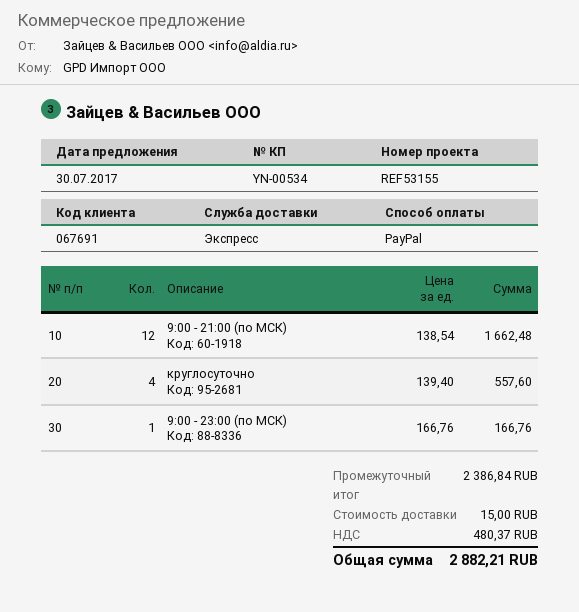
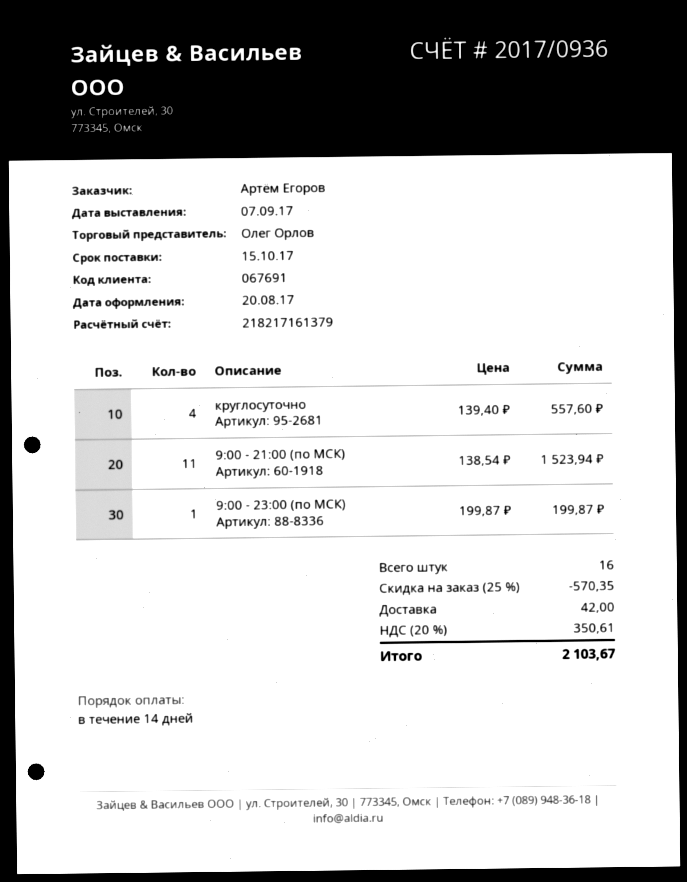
9:00 - 21:00 (по МСК): 12 x 138.54 = 1662.48 -> 11 x 138.54 = 1523.94
9:00 - 23:00 (по МСК): 1 x 166.76 = 166.76 -> 1 x 199.87 = 199.87
discount: none -> 25% = 570.35
shipping: 15.00 -> 42.00
tax: 480.37 -> 350.61
total: 2882.21 -> 2103.67

